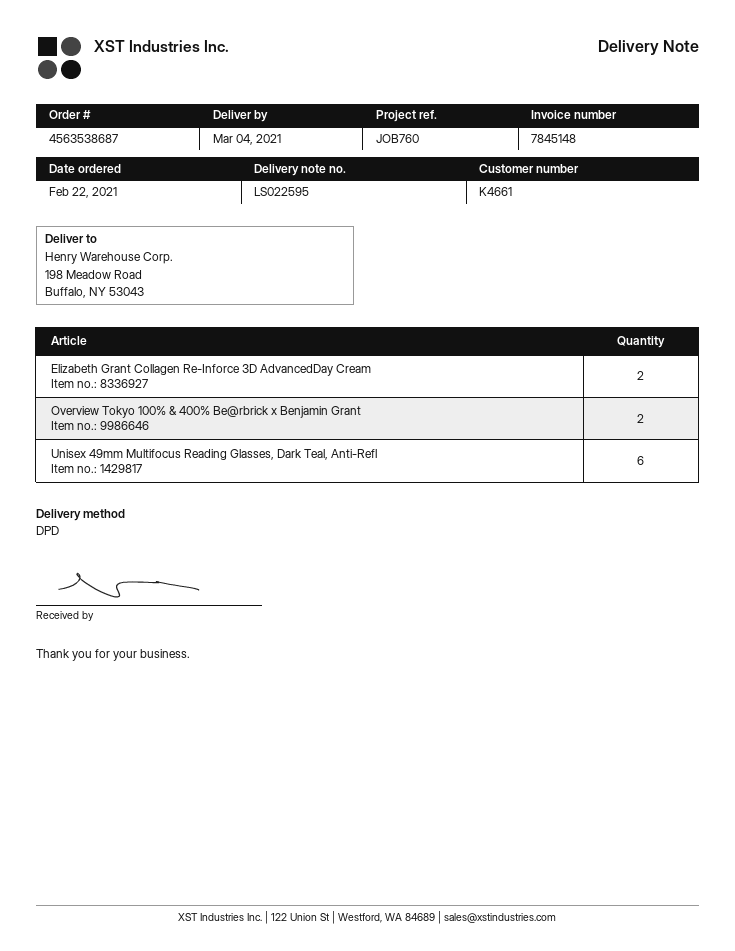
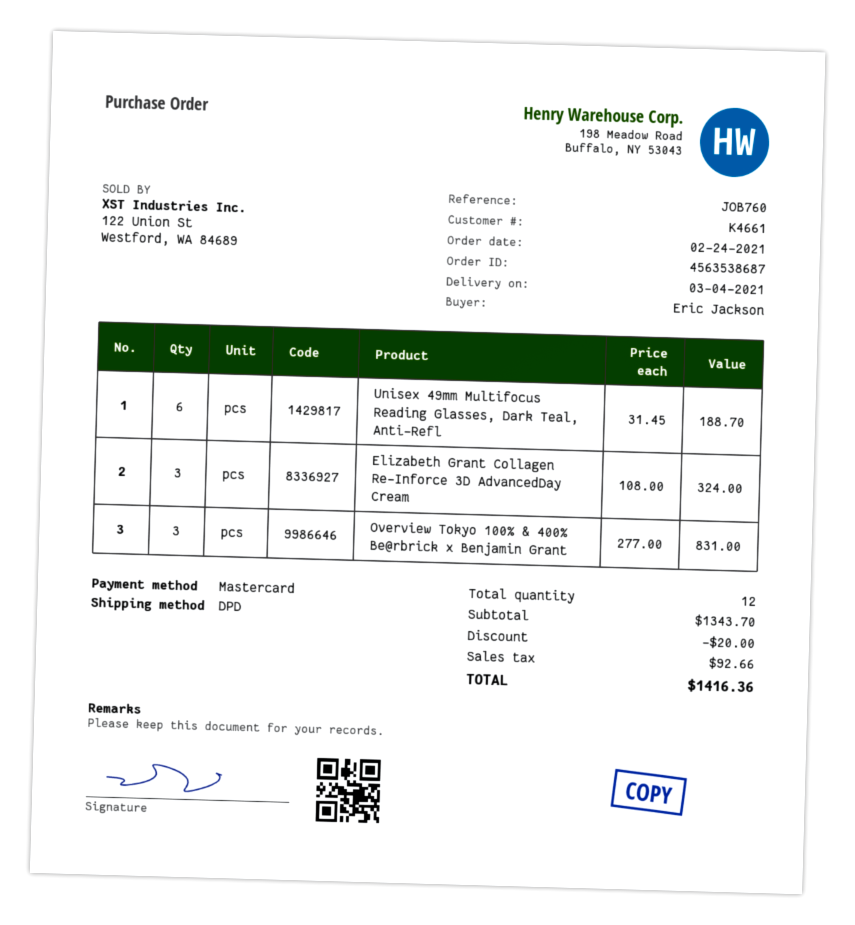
order date: 2021-02-22 -> 2021-02-24
Elizabeth Grant Collagen Re-Inforce 3D AdvancedDay Cream: 2 -> 3
Overview Tokyo 100% & 400% Be@rbrick x Benjamin Grant: 2 -> 3

